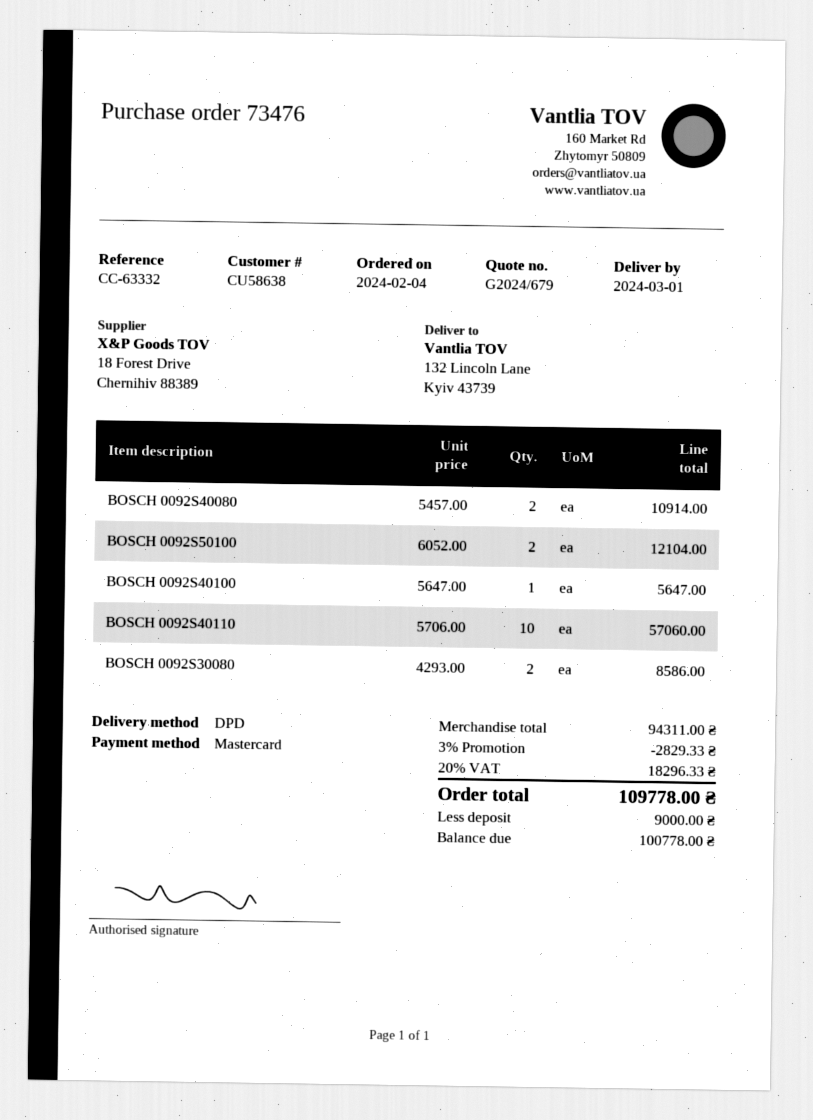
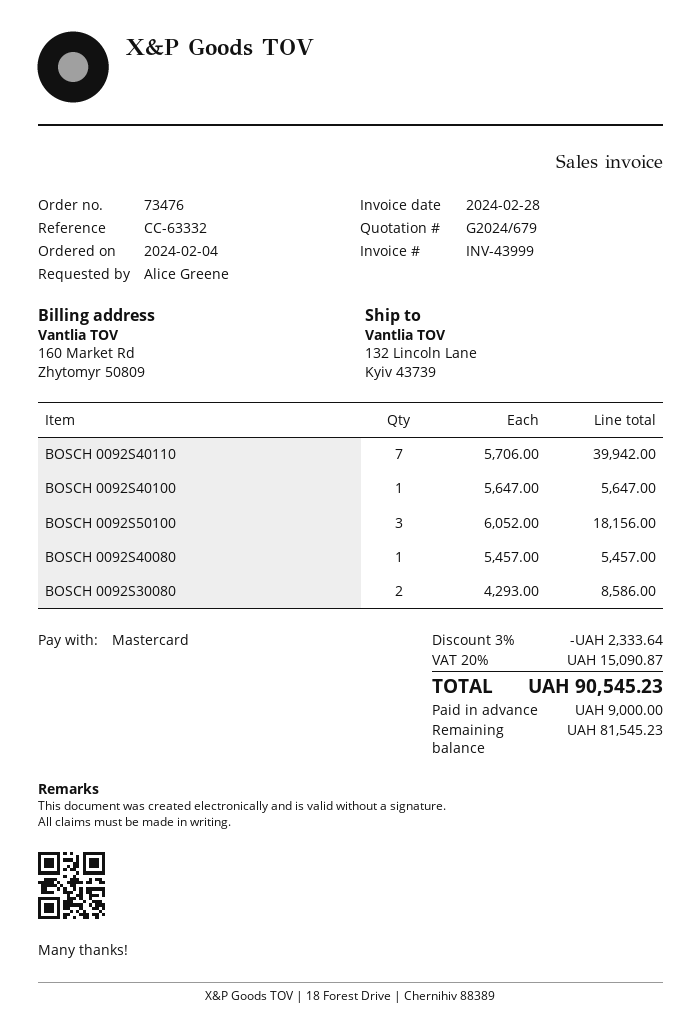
BOSCH 0092S40080: 2 x 5457.00 = 10914.00 -> 1 x 5457.00 = 5457.00
BOSCH 0092S50100: 2 x 6052.00 = 12104.00 -> 3 x 6052.00 = 18156.00
BOSCH 0092S40110: 10 x 5706.00 = 57060.00 -> 7 x 5706.00 = 39942.00
discount: 3% = 2829.33 -> 3% = 2333.64
tax: 20% = 18296.33 -> 20% = 15090.87
total: 109778.00 -> 90545.23
balance: 100778.00 -> 81545.23

